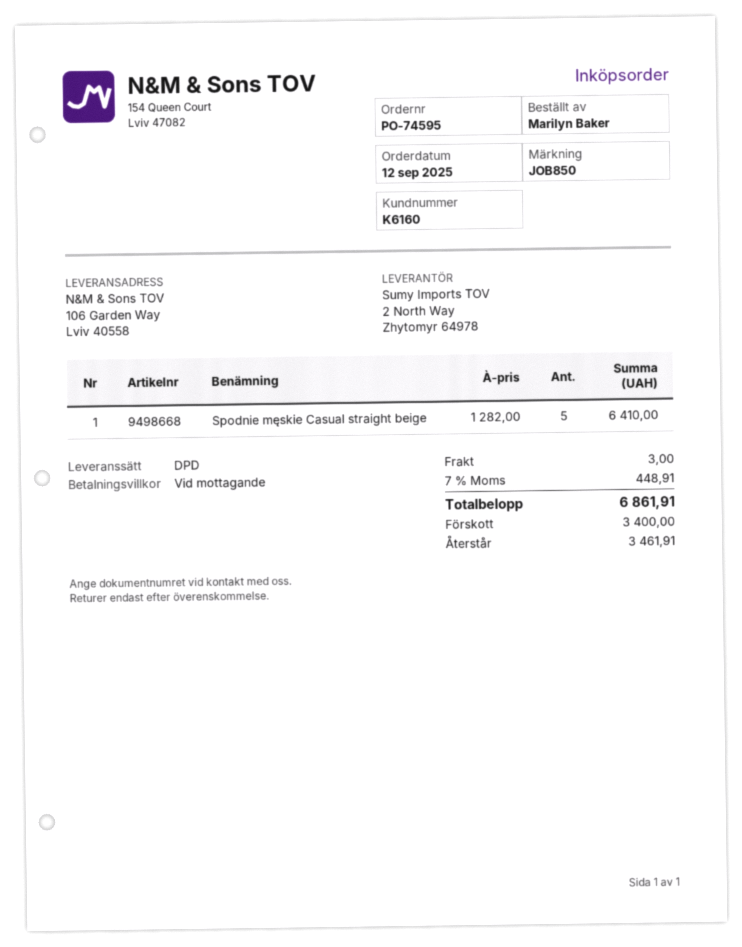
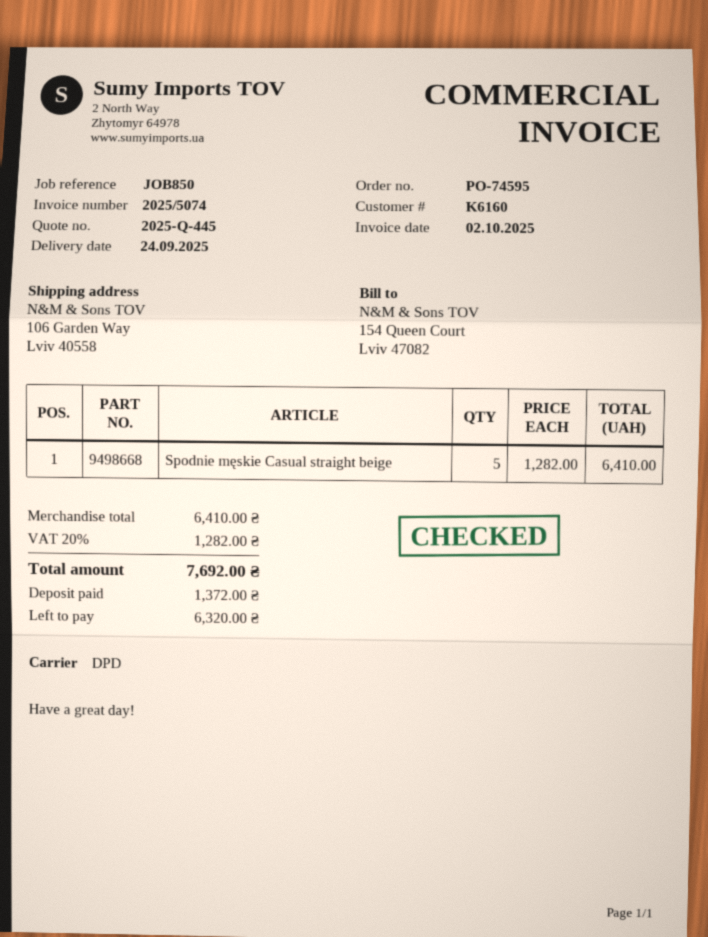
shipping: 3.00 -> none
tax: 7% = 448.91 -> 20% = 1282.00
total: 6861.91 -> 7692.00
deposit: 3400.00 -> 1372.00
balance: 3461.91 -> 6320.00

